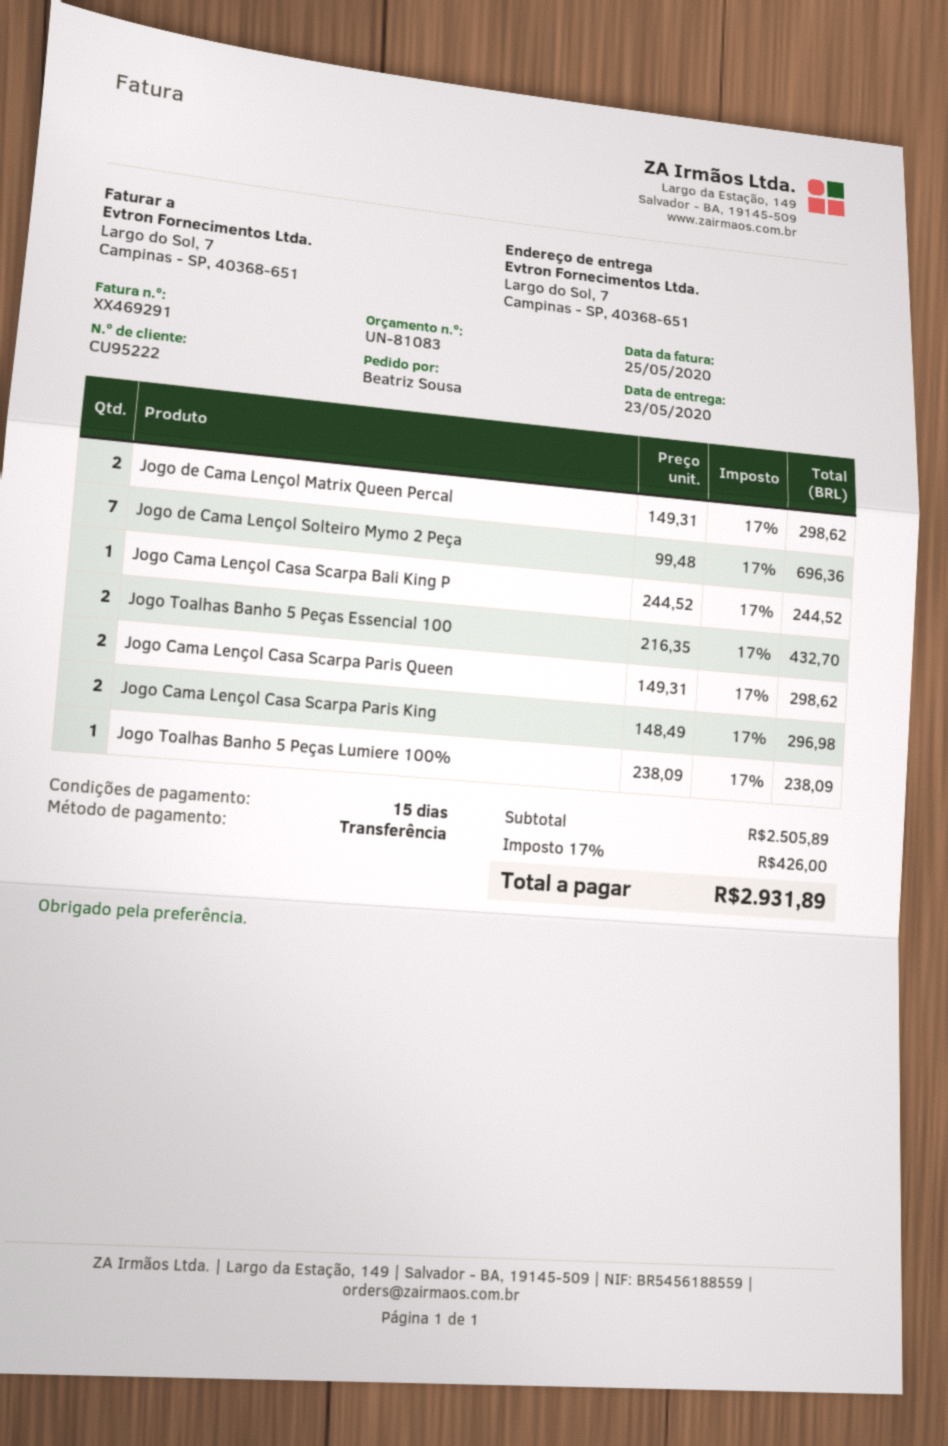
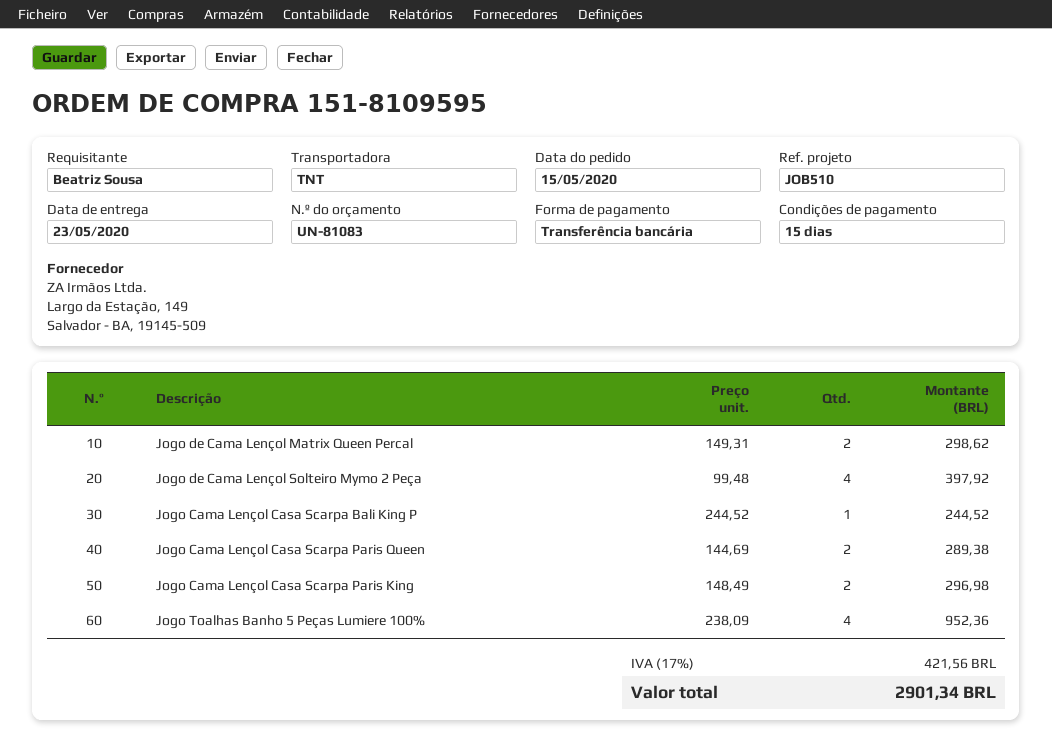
Jogo de Cama Lençol Solteiro Mymo 2 Peça: 7 x 99.48 = 696.36 -> 4 x 99.48 = 397.92
Jogo Toalhas Banho 5 Peças Essencial 100: 2 x 216.35 = 432.70 -> none
Jogo Cama Lençol Casa Scarpa Paris Queen: 2 x 149.31 = 298.62 -> 2 x 144.69 = 289.38
Jogo Toalhas Banho 5 Peças Lumiere 100%: 1 x 238.09 = 238.09 -> 4 x 238.09 = 952.36
tax: 17% = 426.00 -> 17% = 421.56
total: 2931.89 -> 2901.34

